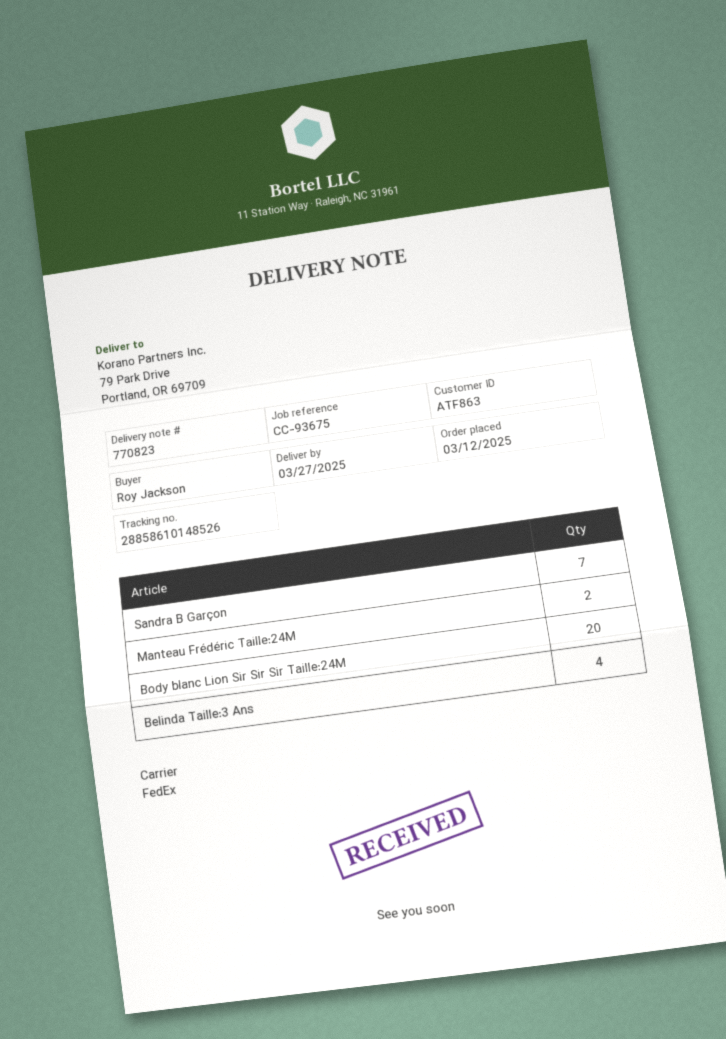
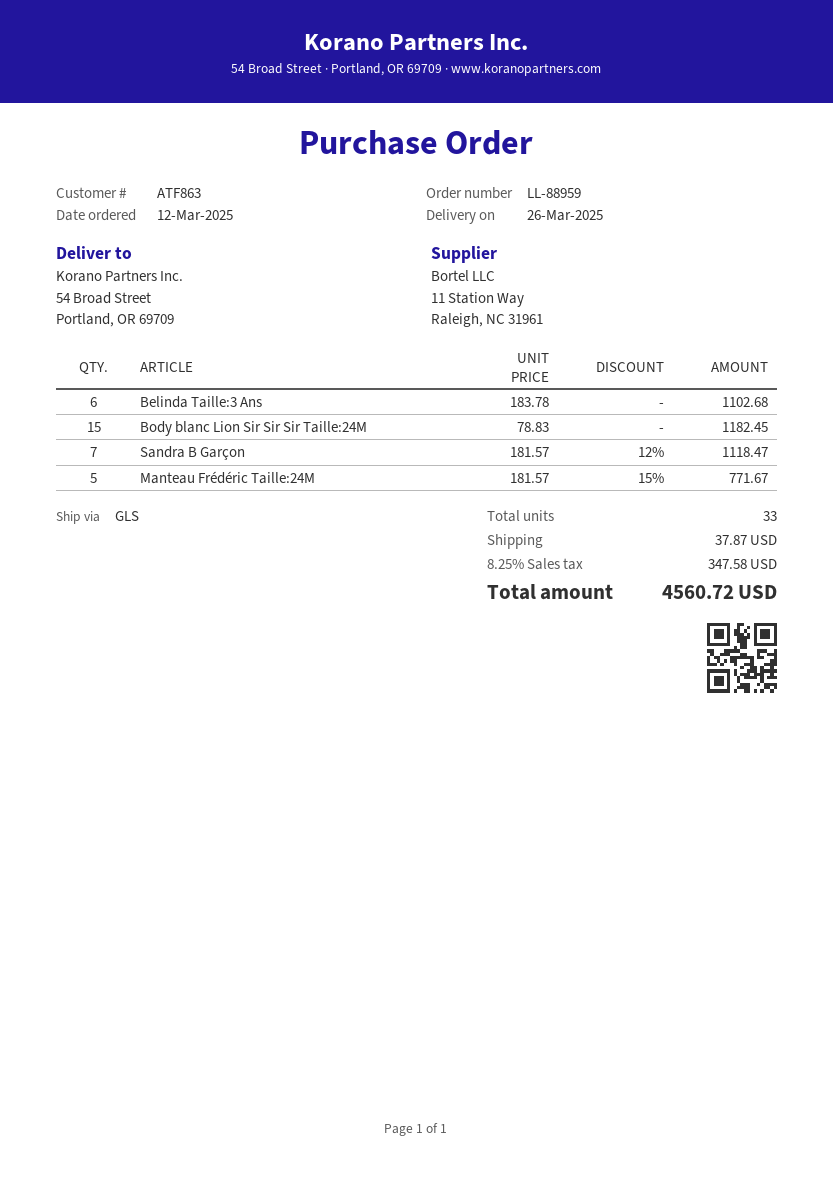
delivery date: 2025-03-27 -> 2025-03-26
shipping method: FedEx -> GLS
ship to: 79 Park Drive, Portland, OR 69709 -> 54 Broad Street, Portland, OR 69709
Manteau Frédéric Taille:24M: 2 -> 5
Body blanc Lion Sir Sir Sir Taille:24M: 20 -> 15
Belinda Taille:3 Ans: 4 -> 6

